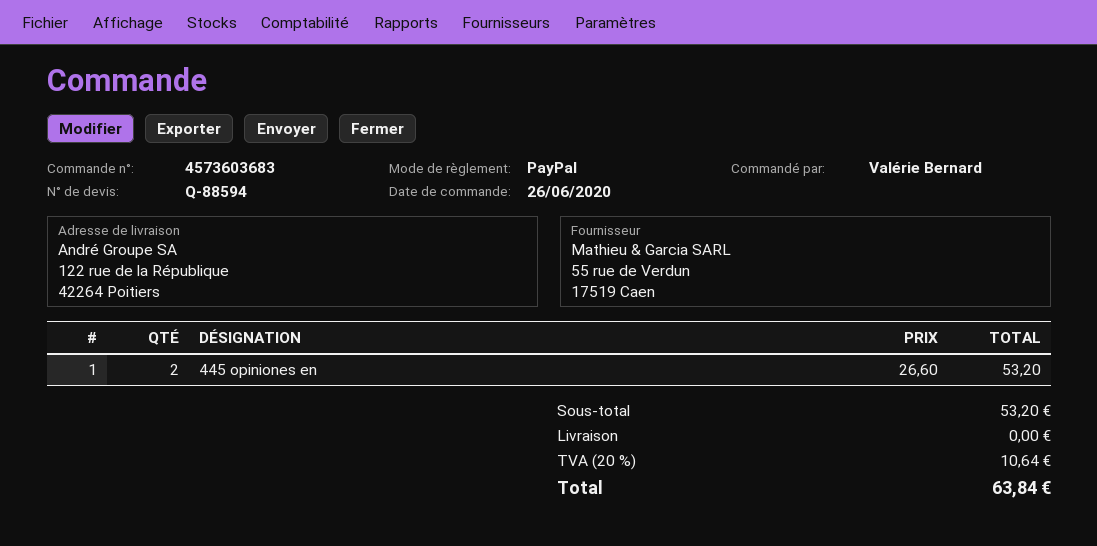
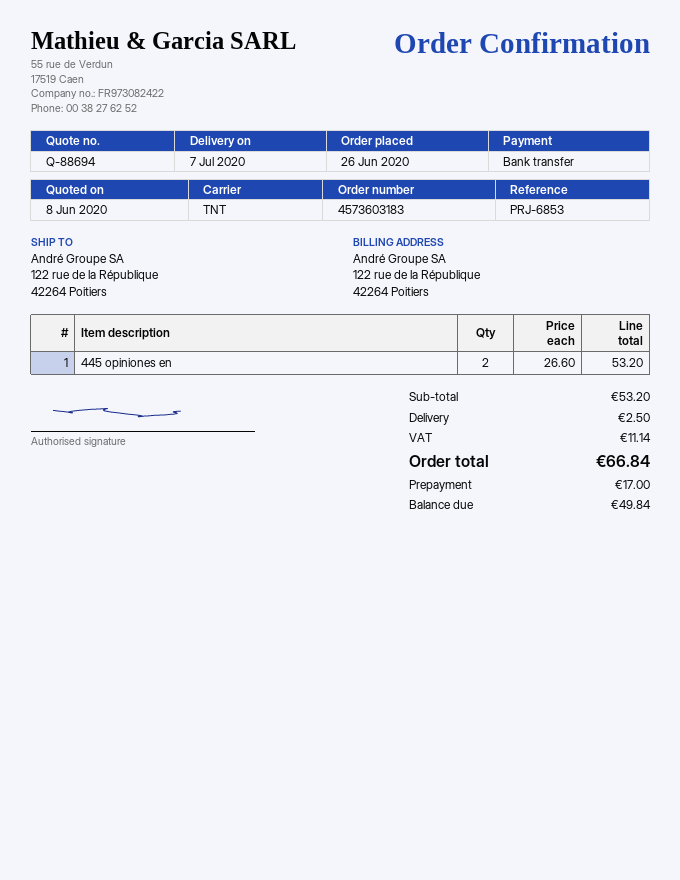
quote number: Q-88594 -> Q-88694
order number: 4573603683 -> 4573603183
payment method: PayPal -> bank transfer
shipping: 0.00 -> 2.50
tax: 10.64 -> 11.14
total: 63.84 -> 66.84

